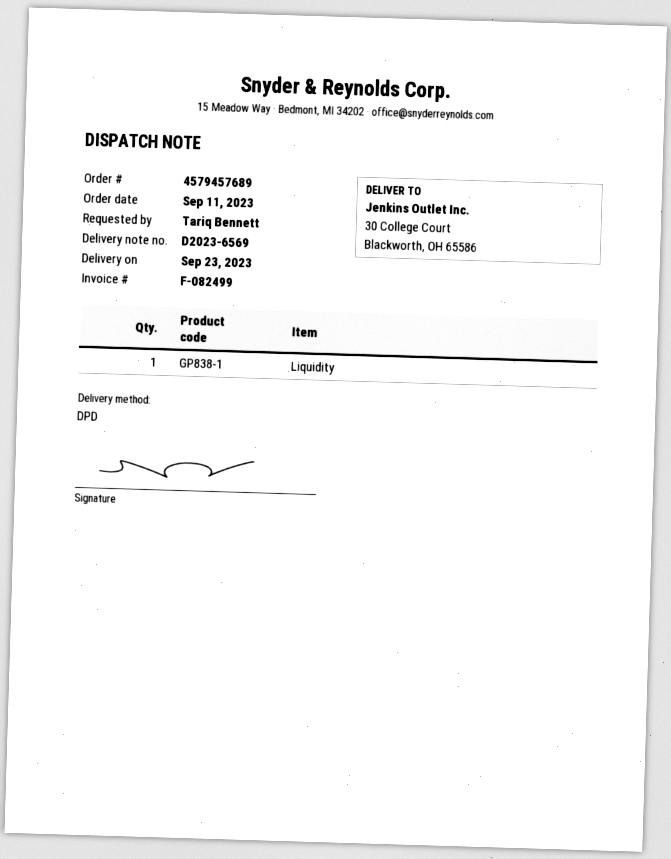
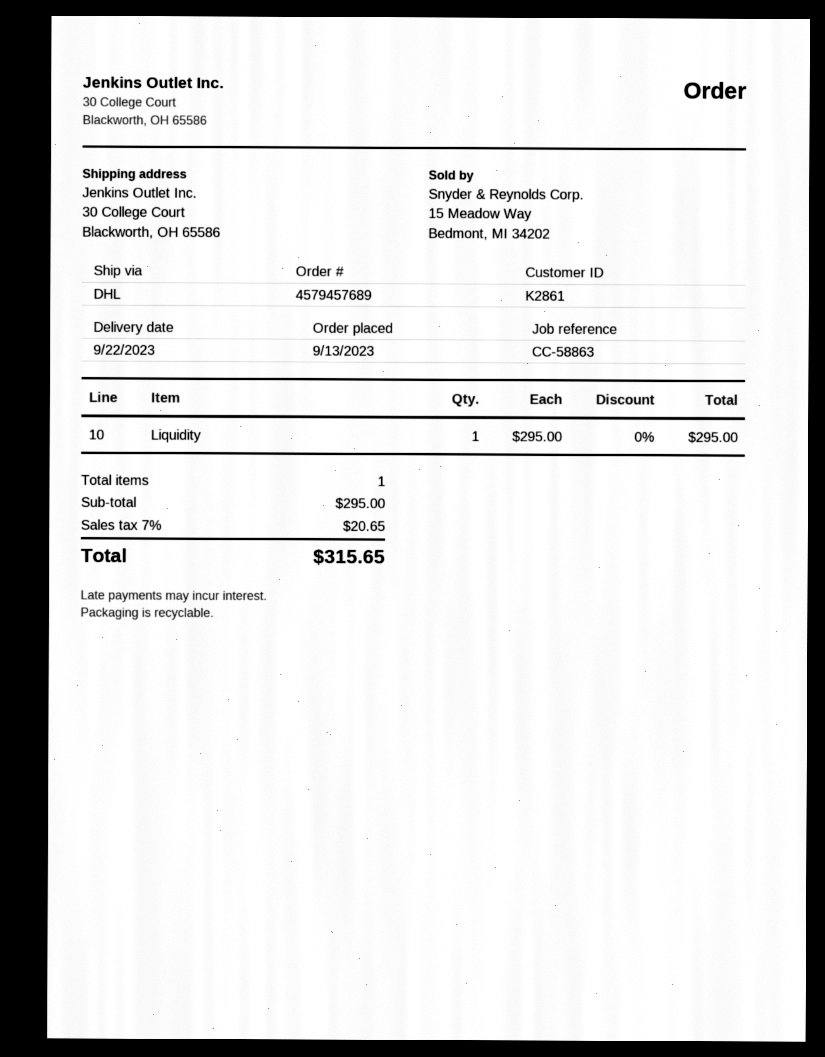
order date: 2023-09-11 -> 2023-09-13
delivery date: 2023-09-23 -> 2023-09-22
shipping method: DPD -> DHL

